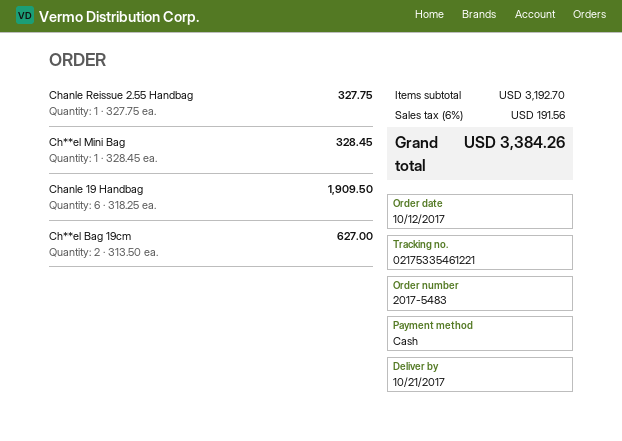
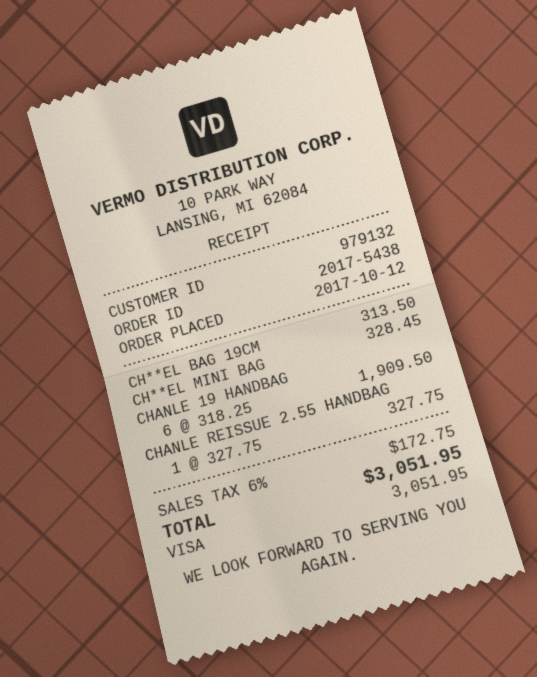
order number: 2017-5483 -> 2017-5438
payment method: cash -> Visa
Ch**el Bag 19cm: 2 x 313.50 = 627.00 -> 1 x 313.50 = 313.50
tax: 6% = 191.56 -> 6% = 172.75
total: 3384.26 -> 3051.95

